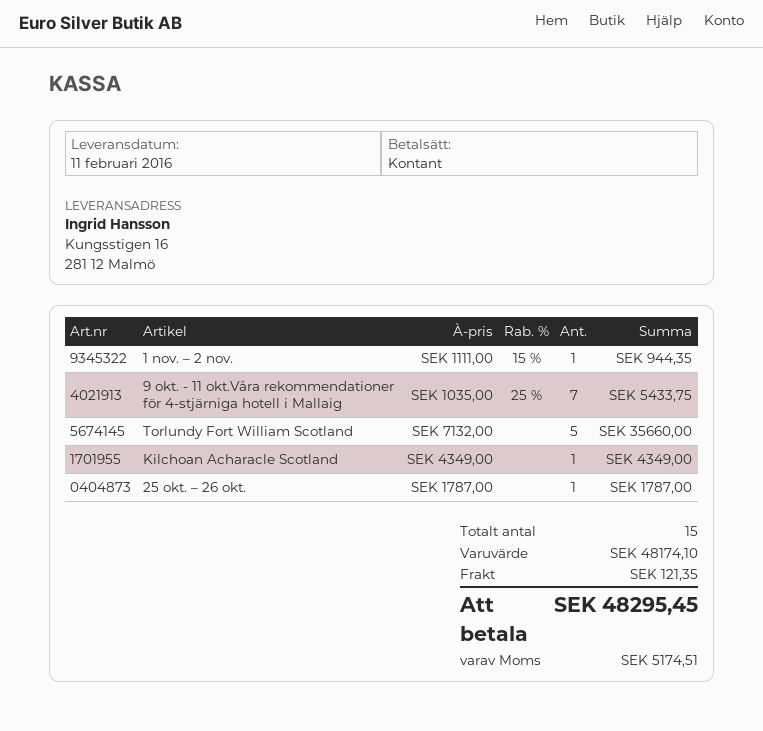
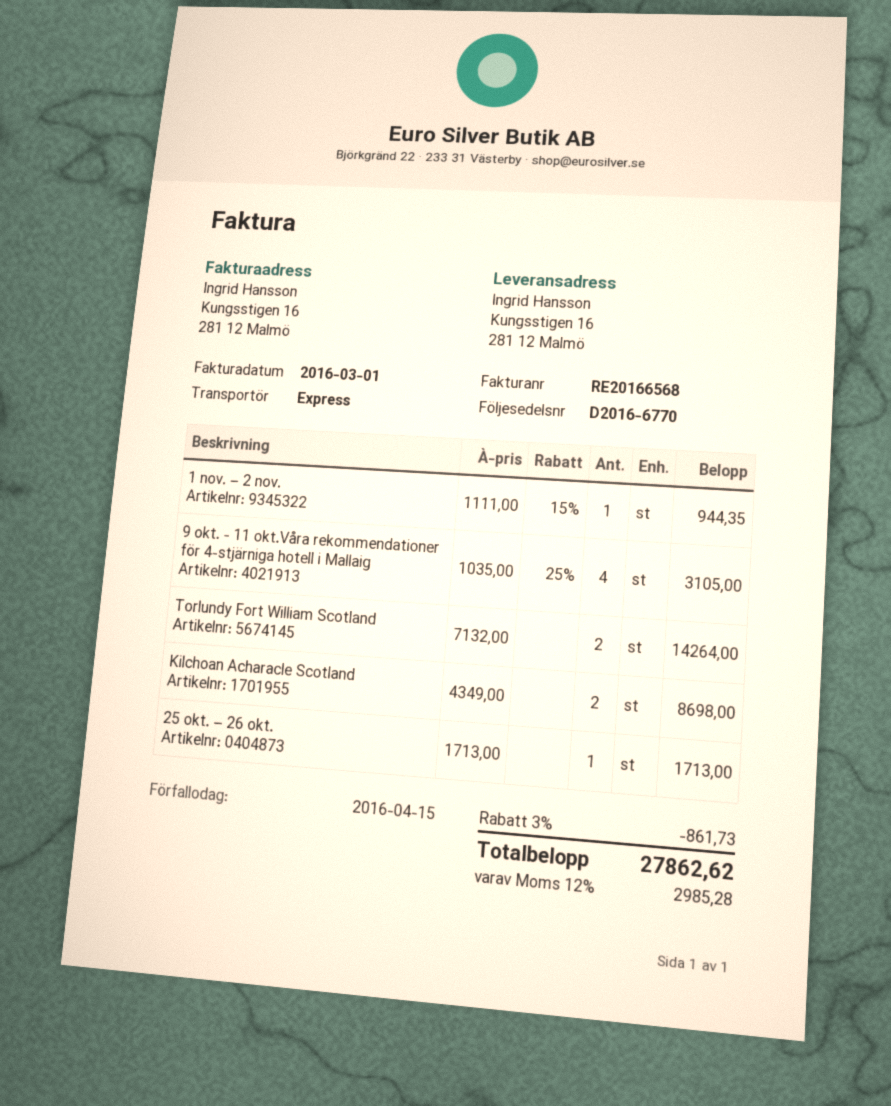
9 okt. - 11 okt.Våra rekommendationer för 4-stjärniga hotell i Mallaig: 7 x 1035.00 - 25% = 5433.75 -> 4 x 1035.00 - 25% = 3105.00
Torlundy Fort William Scotland: 5 x 7132.00 = 35660.00 -> 2 x 7132.00 = 14264.00
Kilchoan Acharacle Scotland: 1 x 4349.00 = 4349.00 -> 2 x 4349.00 = 8698.00
25 okt. – 26 okt.: 1 x 1787.00 = 1787.00 -> 1 x 1713.00 = 1713.00
discount: none -> 3% = 861.73
shipping: 121.35 -> none
tax: 5174.51 -> 2985.28
total: 48295.45 -> 27862.62

